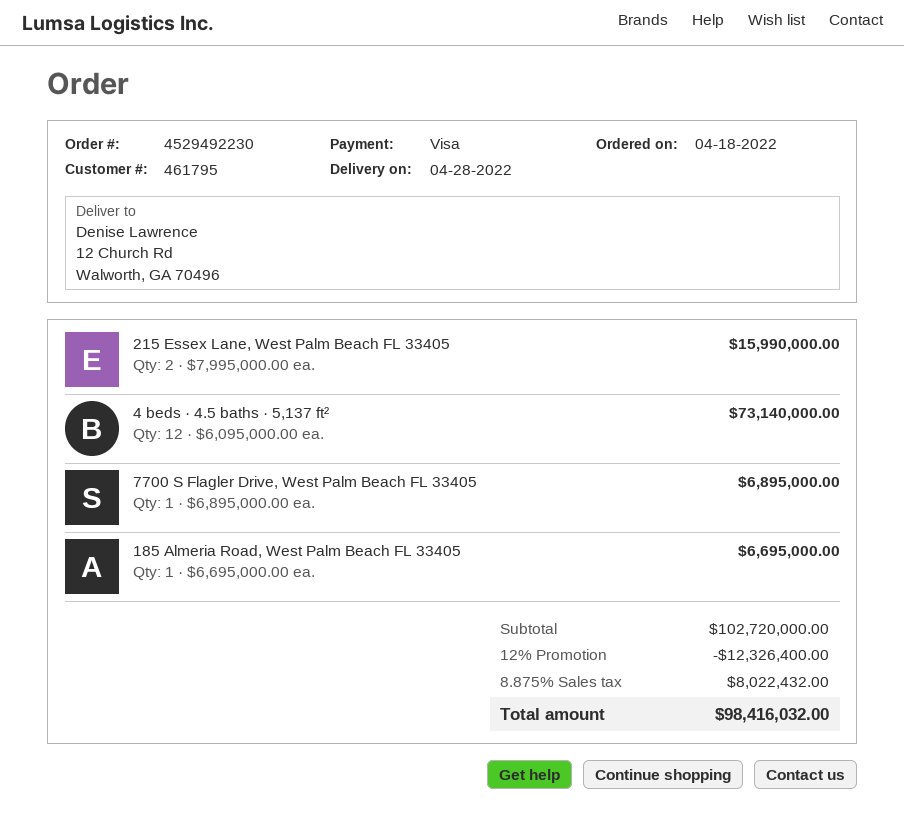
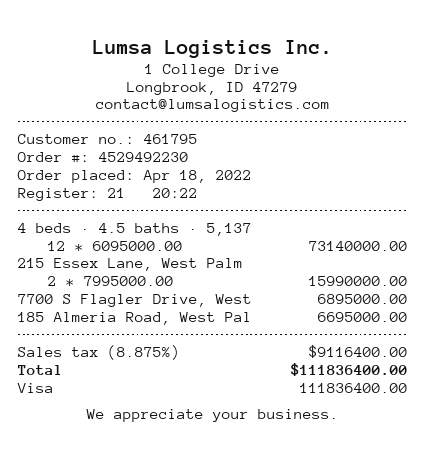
discount: 12% = 12326400.00 -> none
tax: 8.875% = 8022432.00 -> 8.875% = 9116400.00
total: 98416032.00 -> 111836400.00

